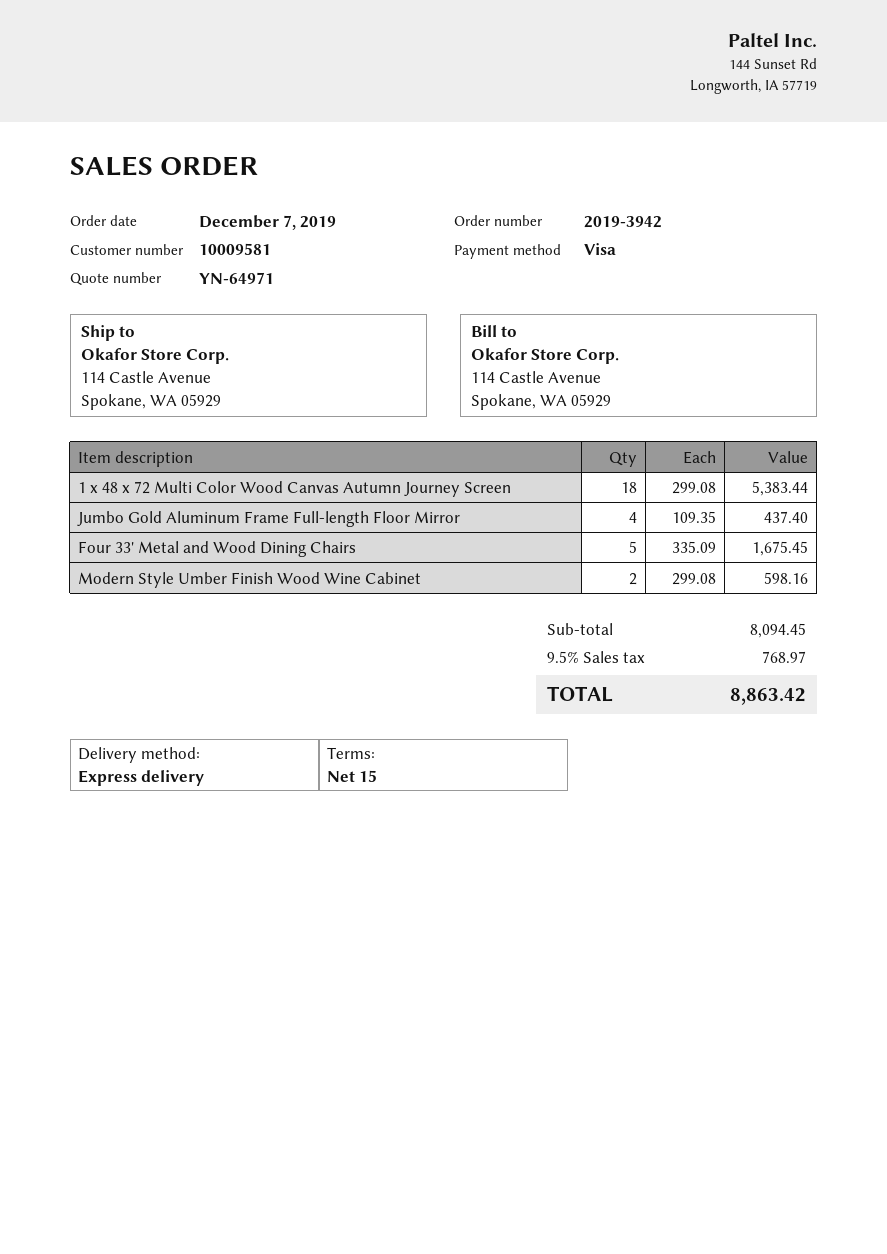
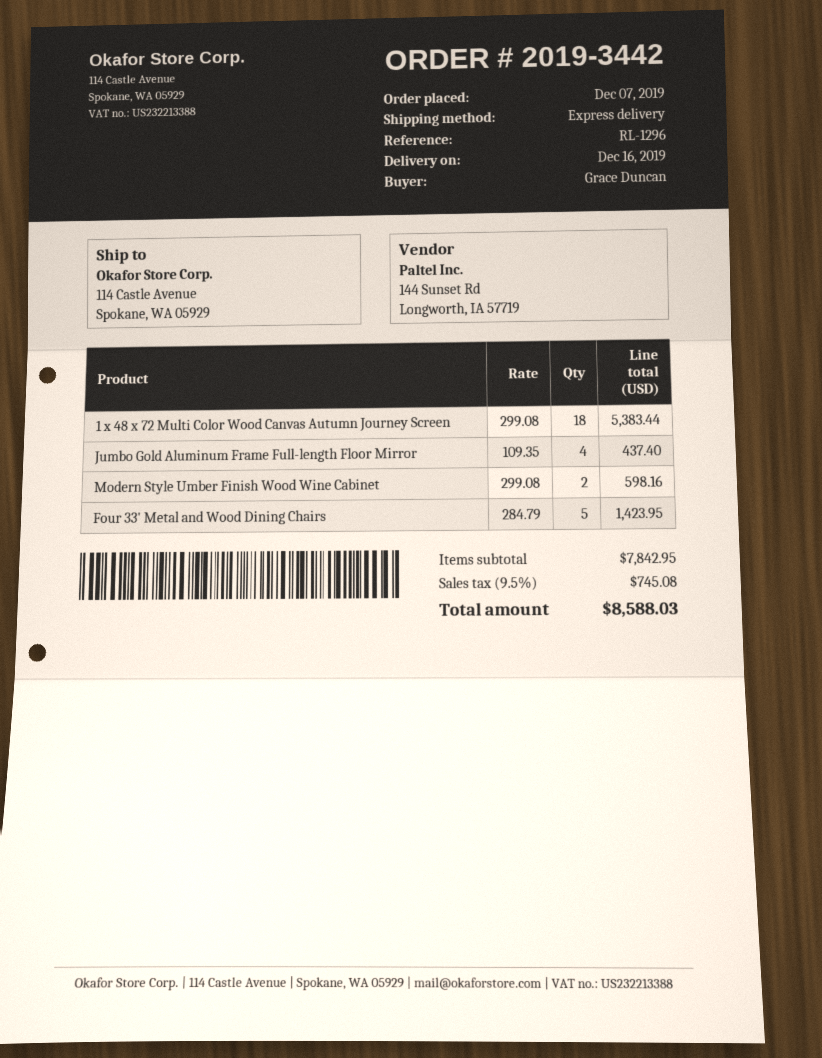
order number: 2019-3942 -> 2019-3442
Four 33' Metal and Wood Dining Chairs: 5 x 335.09 = 1675.45 -> 5 x 284.79 = 1423.95
subtotal: 8094.45 -> 7842.95
tax: 9.5% = 768.97 -> 9.5% = 745.08
total: 8863.42 -> 8588.03

